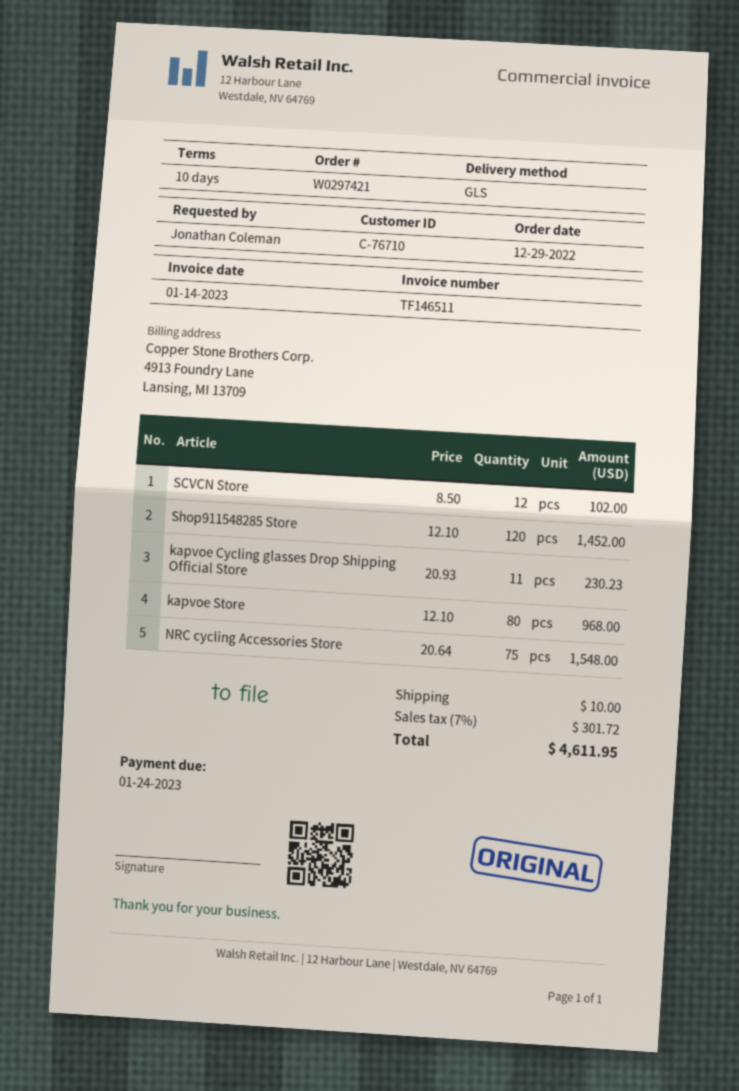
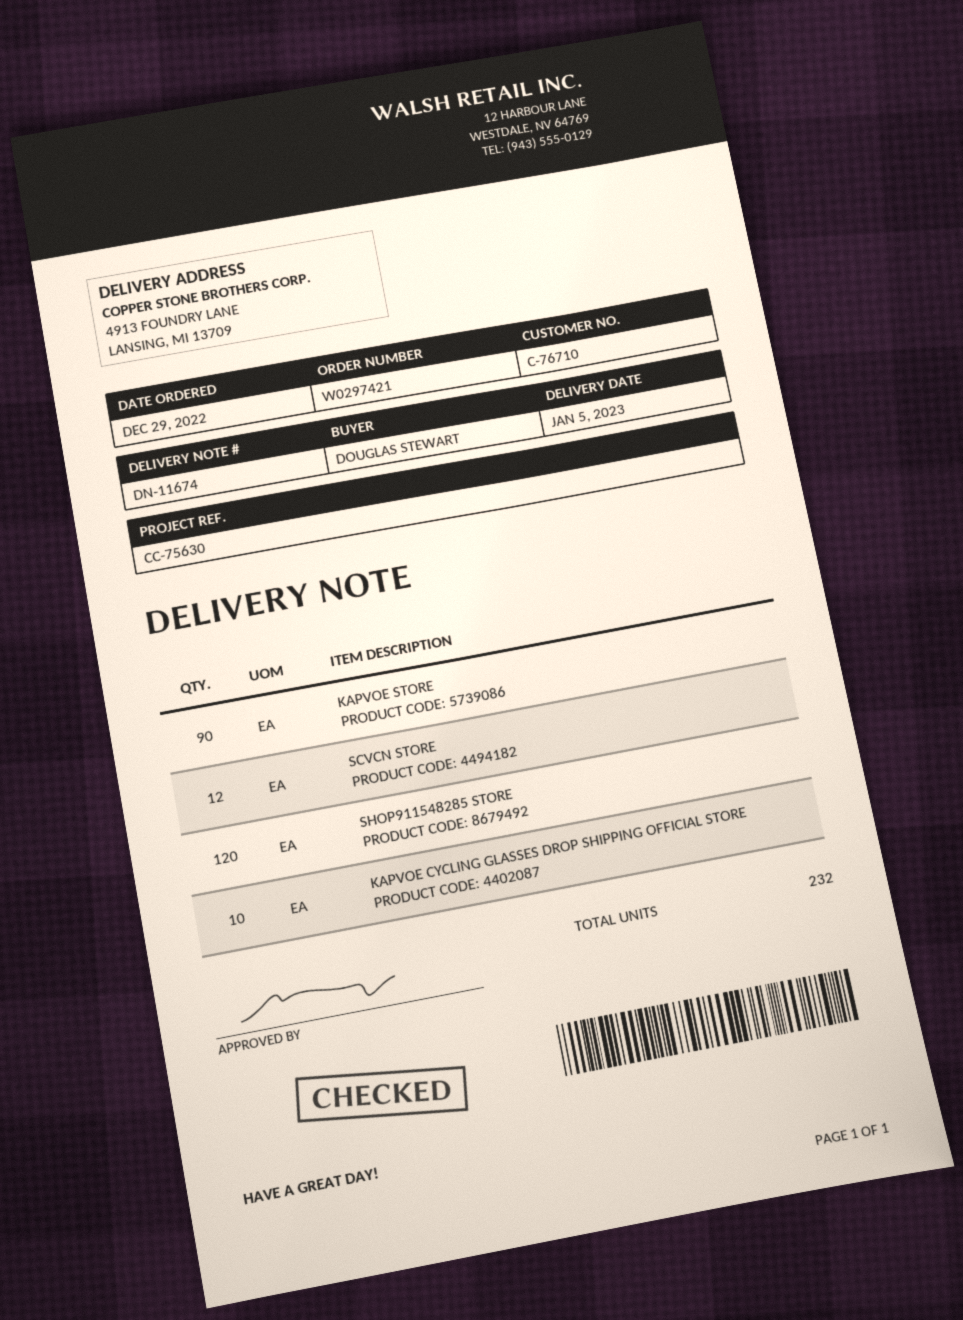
ordered by: Jonathan Coleman -> DOUGLAS STEWART
kapvoe Cycling glasses Drop Shipping Official Store: 11 -> 10
kapvoe Store: 80 -> 90
NRC cycling Accessories Store: 75 -> none

